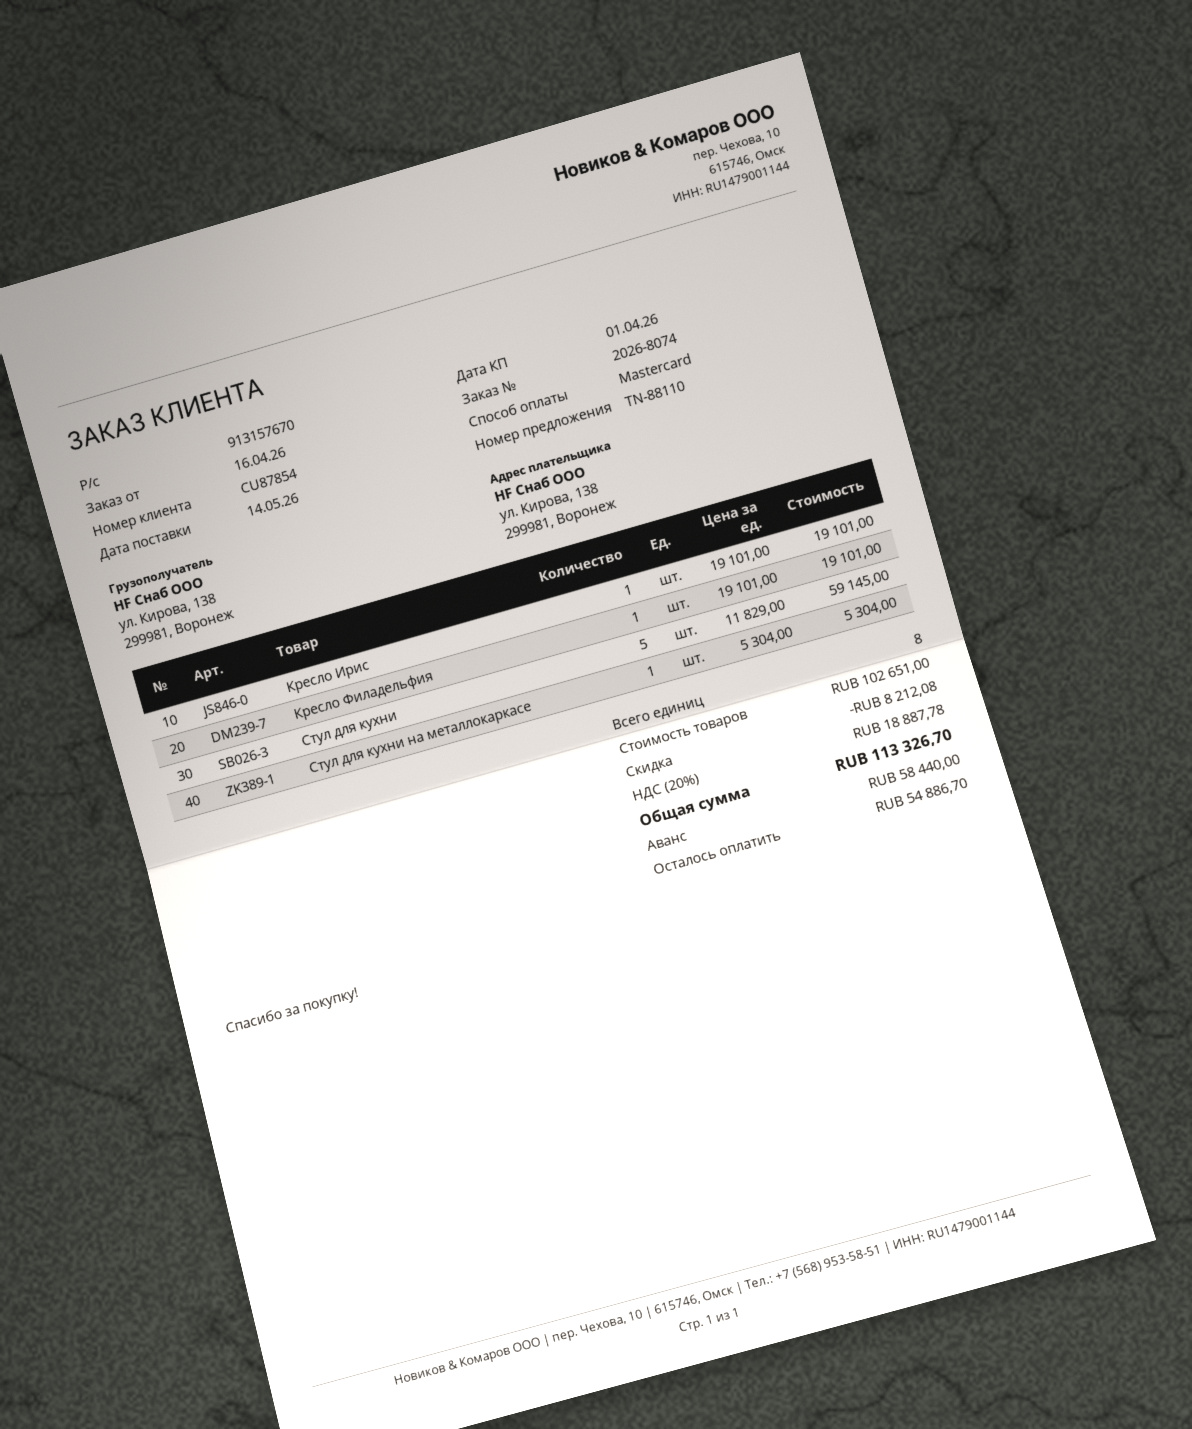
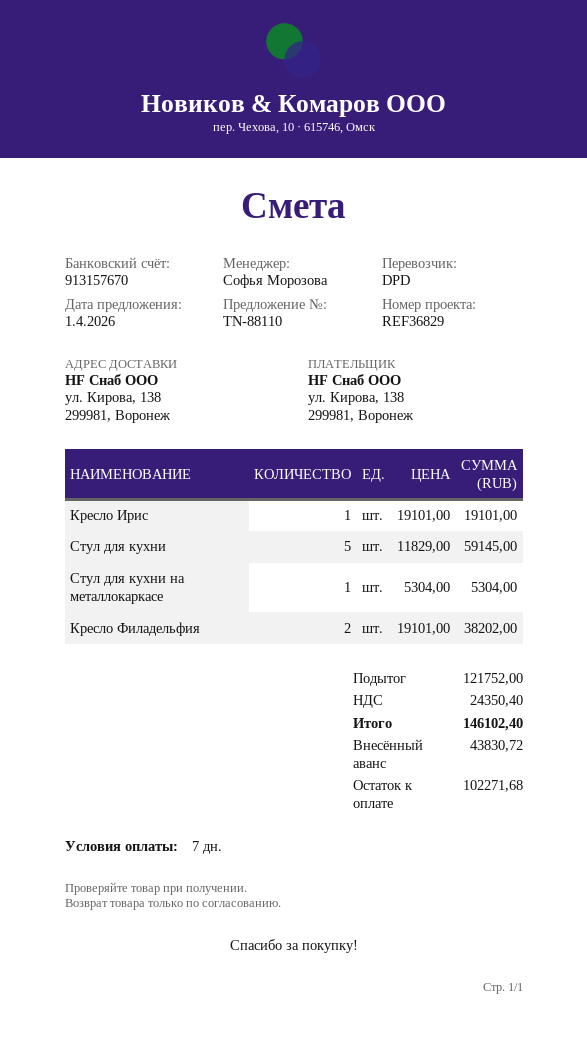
Кресло Филадельфия: 1 x 19101.00 = 19101.00 -> 2 x 19101.00 = 38202.00
subtotal: 102651.00 -> 121752.00
discount: 8212.08 -> none
tax: 18887.78 -> 24350.40
total: 113326.70 -> 146102.40
deposit: 58440.00 -> 43830.72
balance: 54886.70 -> 102271.68

